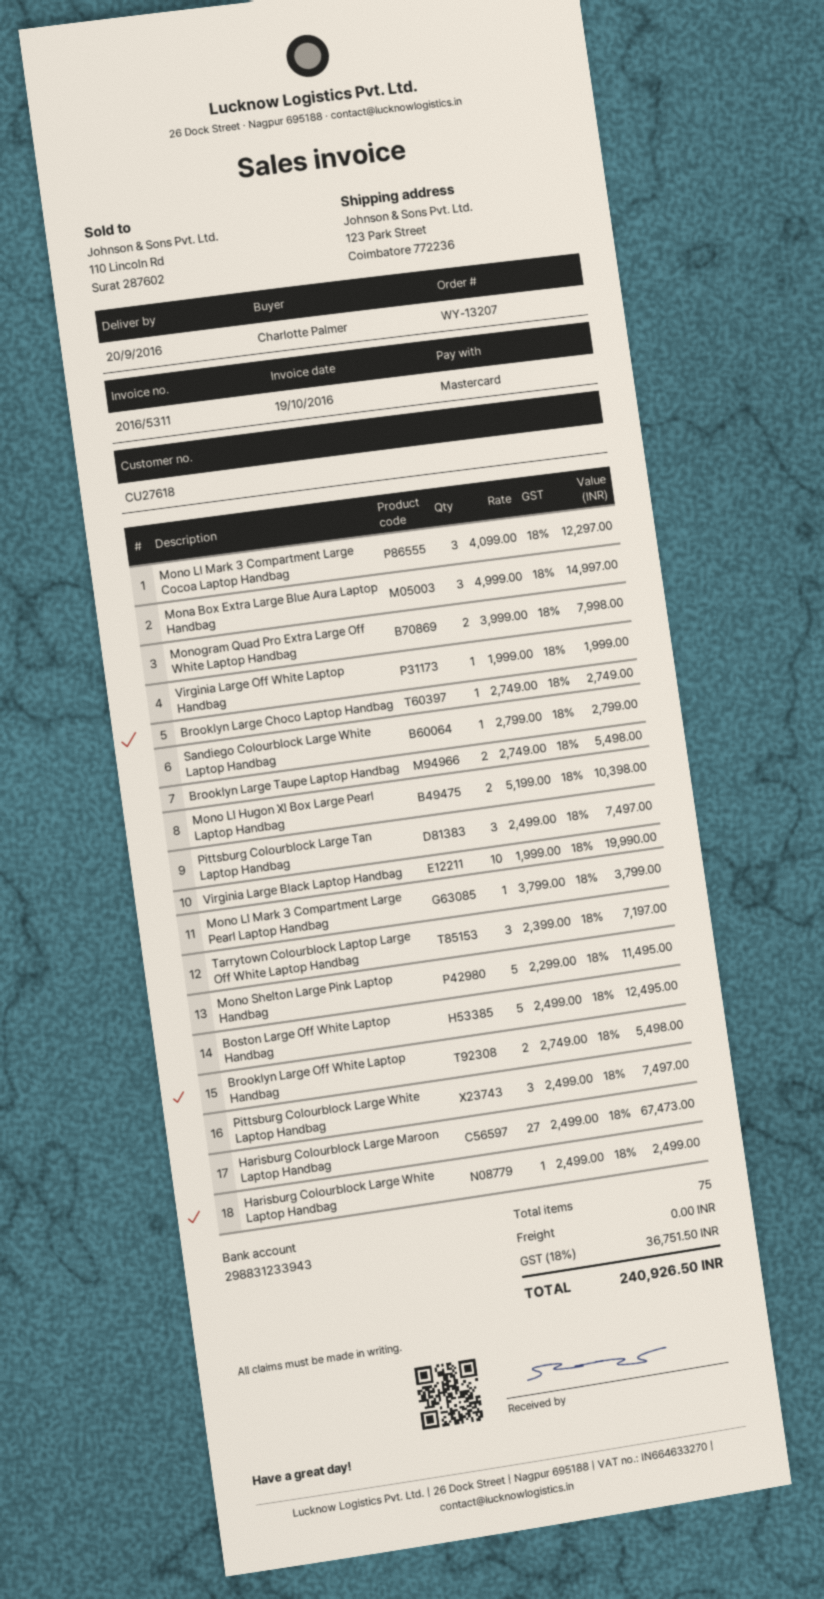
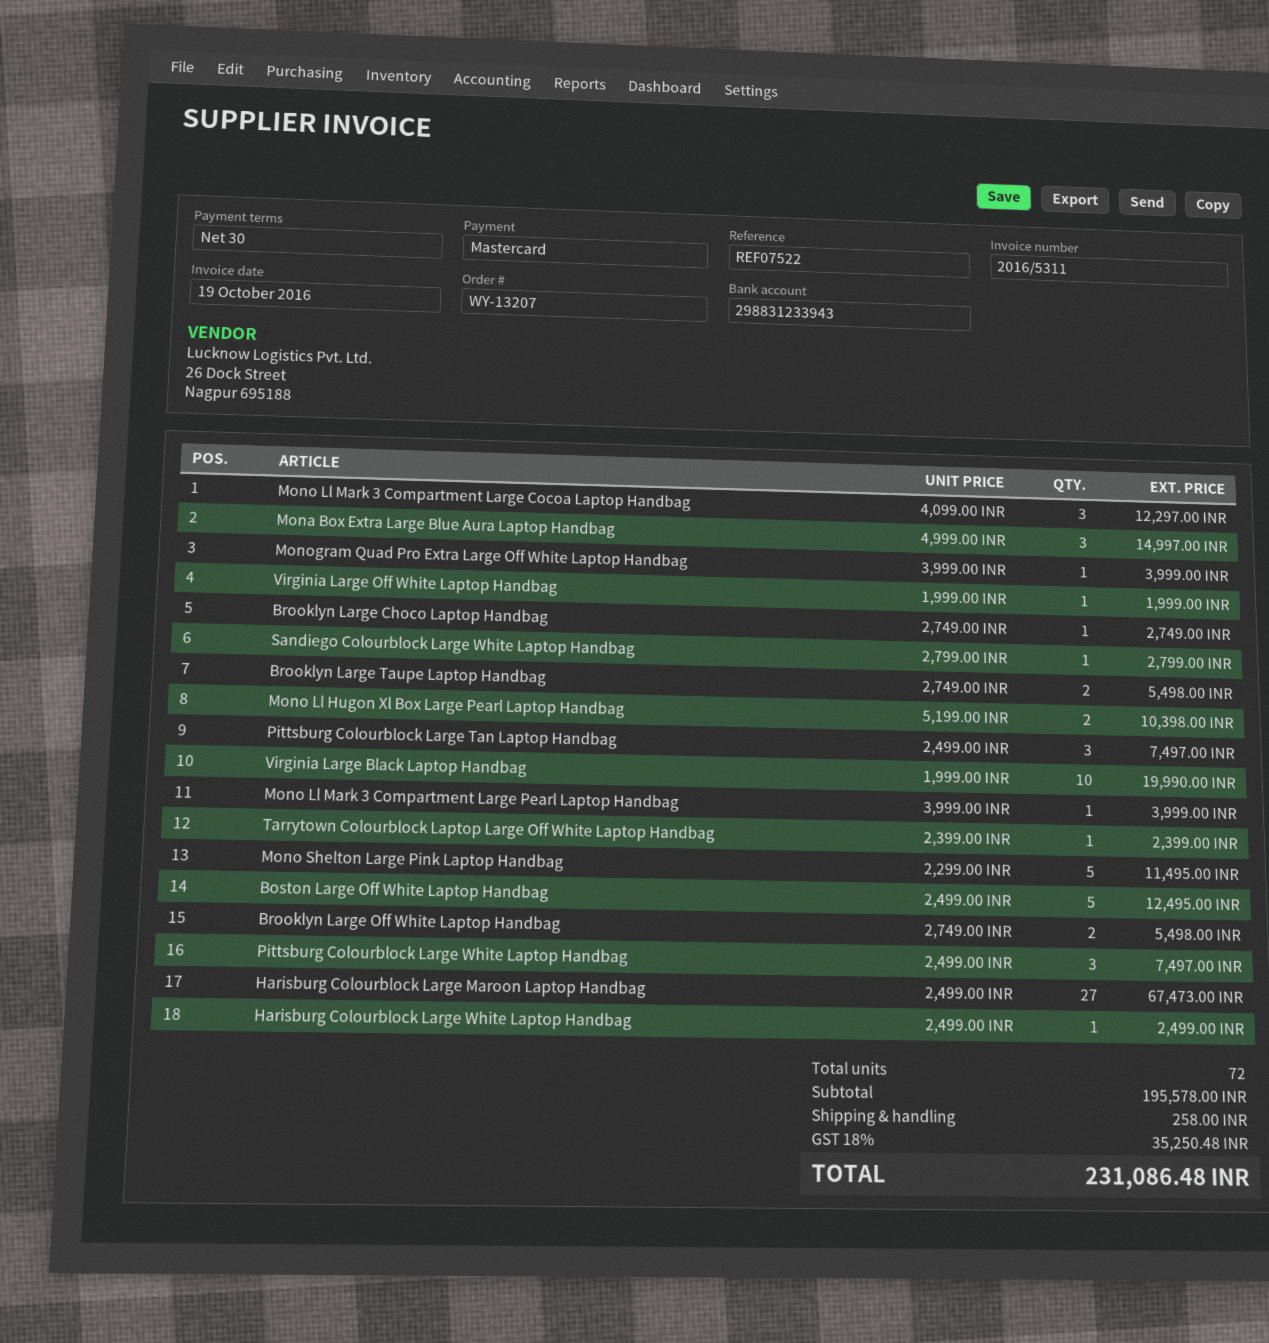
Monogram Quad Pro Extra Large Off White Laptop Handbag: 2 x 3999.00 = 7998.00 -> 1 x 3999.00 = 3999.00
Mono Ll Mark 3 Compartment Large Pearl Laptop Handbag: 1 x 3799.00 = 3799.00 -> 1 x 3999.00 = 3999.00
Tarrytown Colourblock Laptop Large Off White Laptop Handbag: 3 x 2399.00 = 7197.00 -> 1 x 2399.00 = 2399.00
total quantity: 75 -> 72
shipping: 0.00 -> 258.00
tax: 18% = 36751.50 -> 18% = 35250.48
total: 240926.50 -> 231086.48

